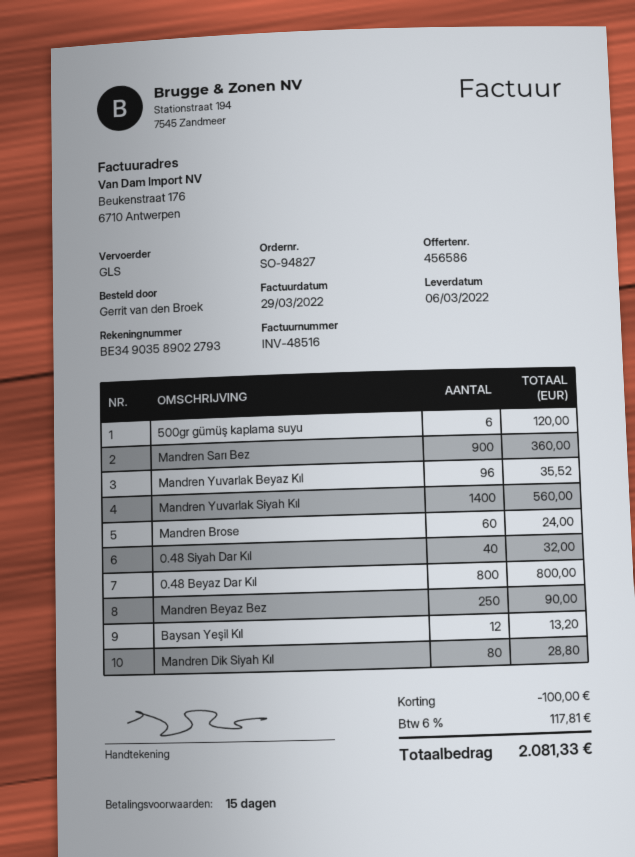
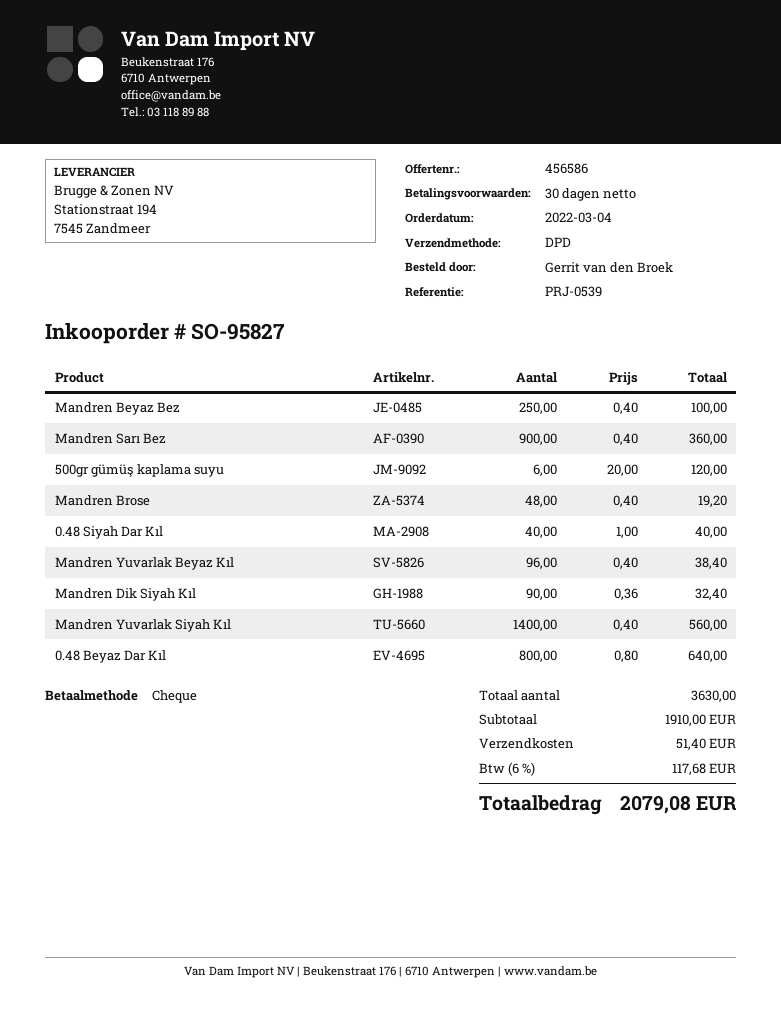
order number: SO-94827 -> SO-95827
payment terms: 15 days -> 30 days
shipping method: GLS -> DPD
Mandren Yuvarlak Beyaz Kıl: 96 for 35.52 -> 96 for 38.40
Mandren Brose: 60 for 24.00 -> 48 for 19.20
0.48 Siyah Dar Kıl: 40 for 32.00 -> 40 for 40.00
0.48 Beyaz Dar Kıl: 800 for 800.00 -> 800 for 640.00
Mandren Beyaz Bez: 250 for 90.00 -> 250 for 100.00
Baysan Yeşil Kıl: 12 for 13.20 -> none
Mandren Dik Siyah Kıl: 80 for 28.80 -> 90 for 32.40
discount: 100.00 -> none
shipping: none -> 51.40
tax: 6% = 117.81 -> 6% = 117.68
total: 2081.33 -> 2079.08

